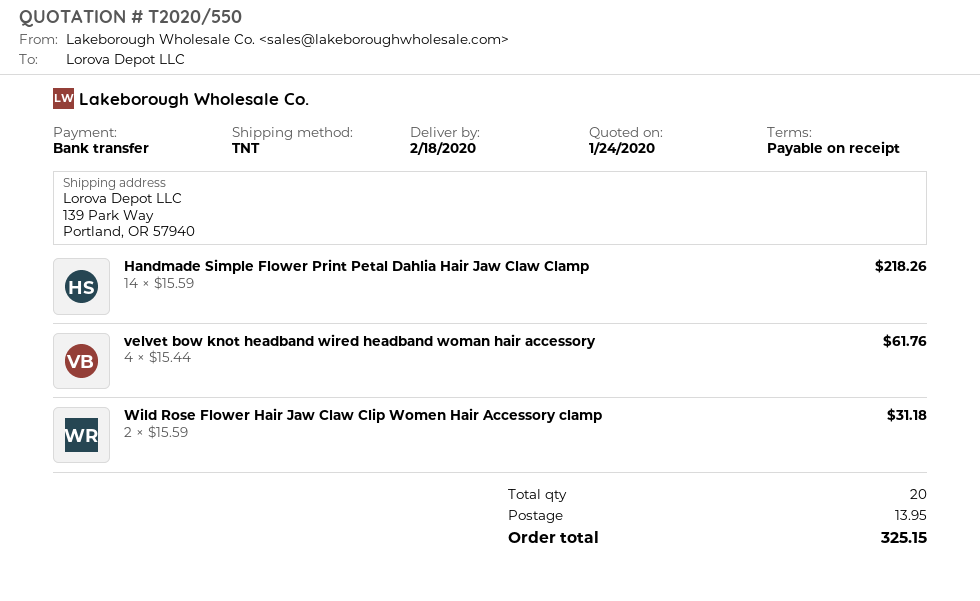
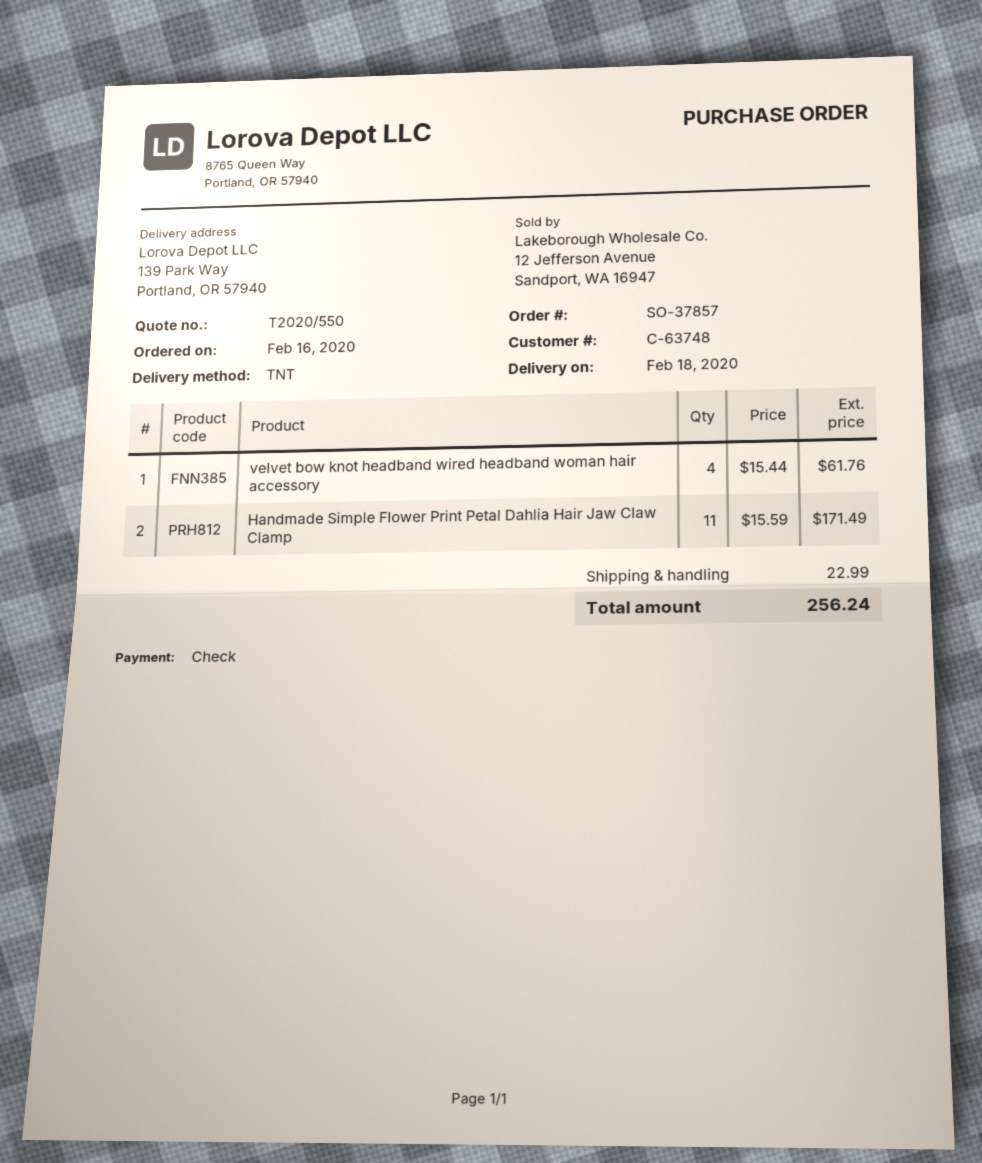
payment method: bank transfer -> cheque
Handmade Simple Flower Print Petal Dahlia Hair Jaw Claw Clamp: 14 x 15.59 = 218.26 -> 11 x 15.59 = 171.49
Wild Rose Flower Hair Jaw Claw Clip Women Hair Accessory clamp: 2 x 15.59 = 31.18 -> none
shipping: 13.95 -> 22.99
total: 325.15 -> 256.24

